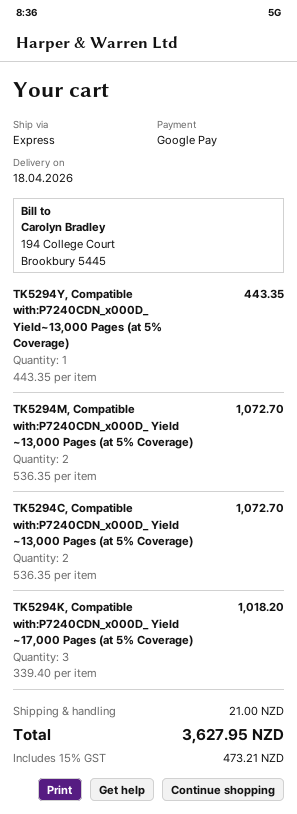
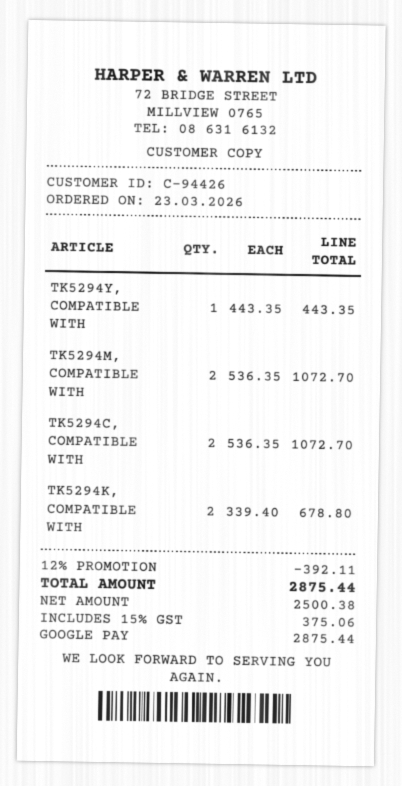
TK5294K, Compatible with:P7240CDN_x000D_ Yield ~17,000 Pages (at 5% Coverage): 3 x 339.40 = 1018.20 -> 2 x 339.40 = 678.80
discount: none -> 12% = 392.11
shipping: 21.00 -> none
tax: 15% = 473.21 -> 15% = 375.06
total: 3627.95 -> 2875.44

